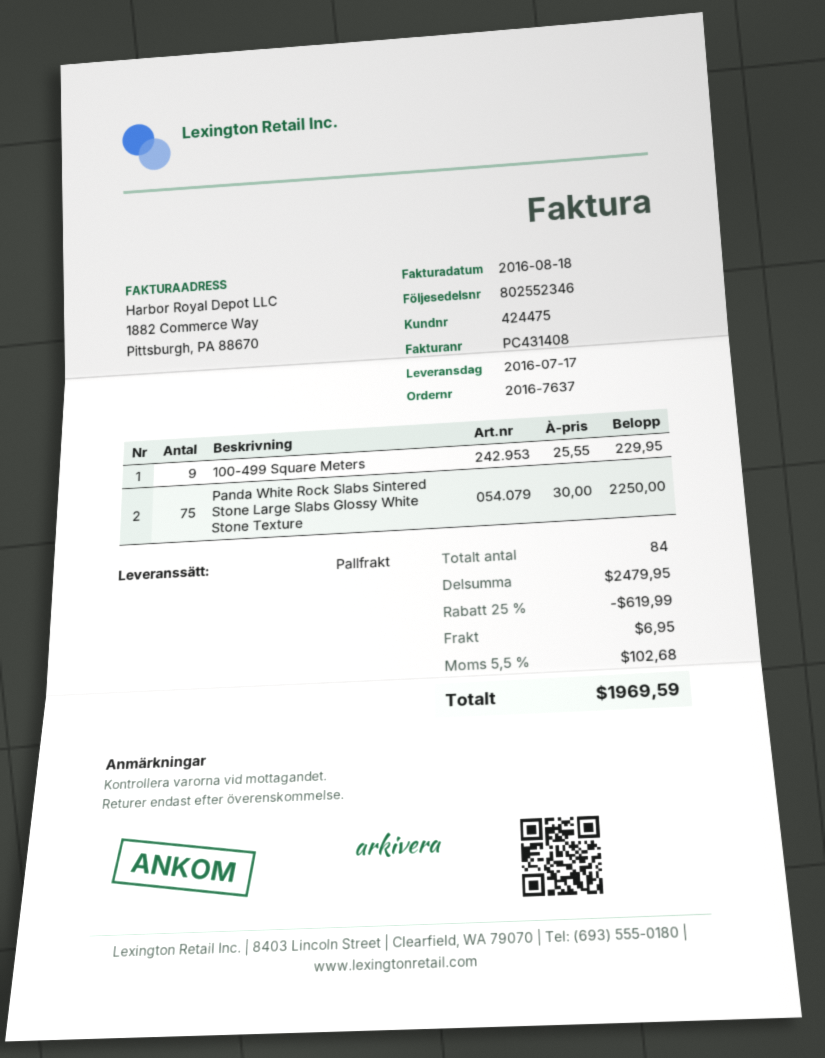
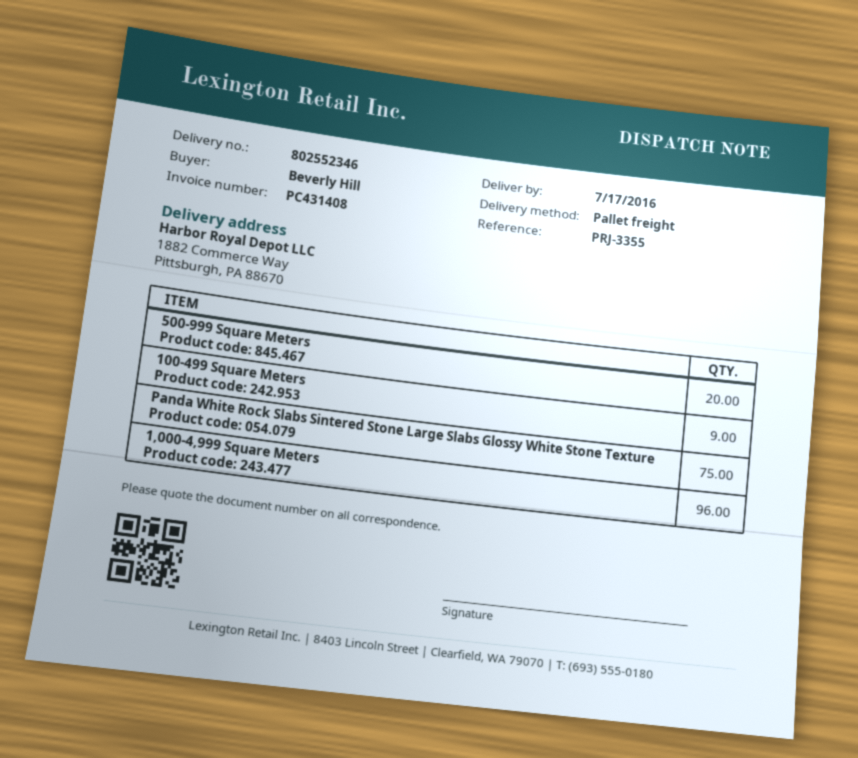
500-999 Square Meters: none -> 20
1,000-4,999 Square Meters: none -> 96

